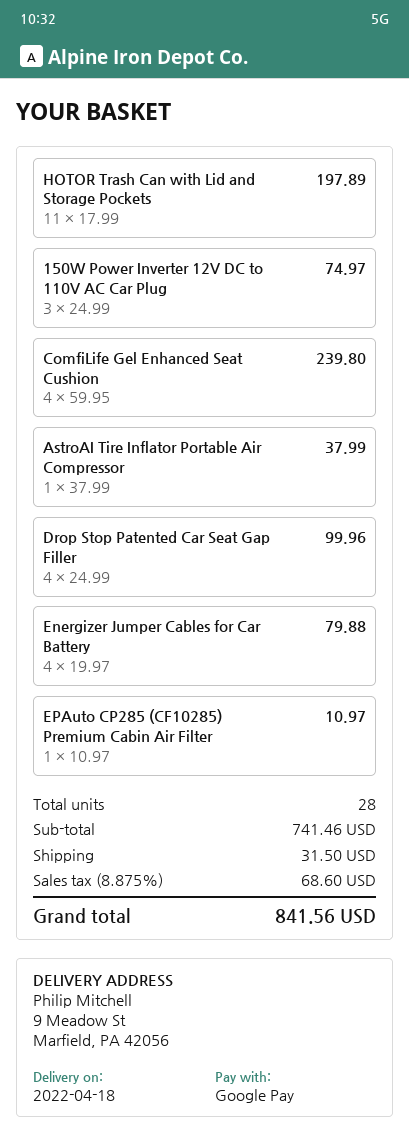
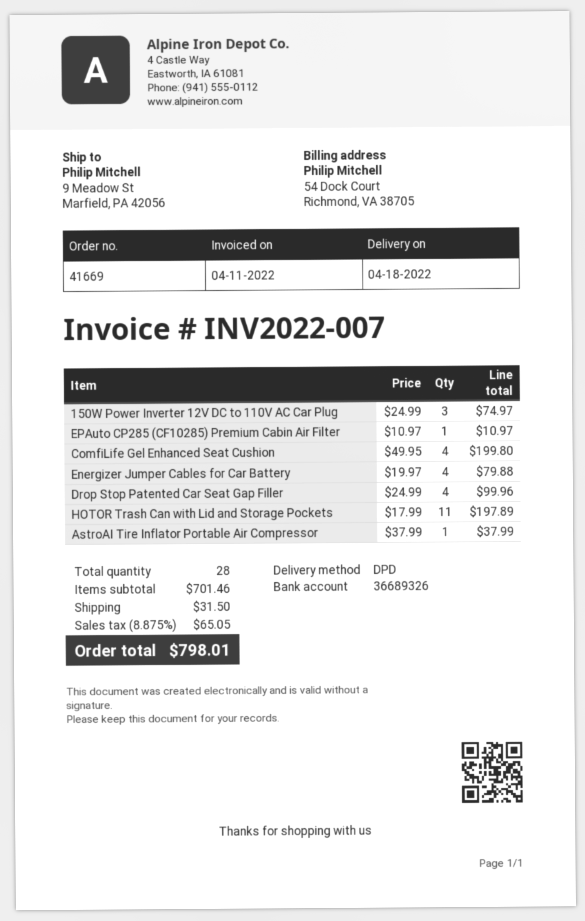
ComfiLife Gel Enhanced Seat Cushion: 4 x 59.95 = 239.80 -> 4 x 49.95 = 199.80
subtotal: 741.46 -> 701.46
tax: 8.875% = 68.60 -> 8.875% = 65.05
total: 841.56 -> 798.01

